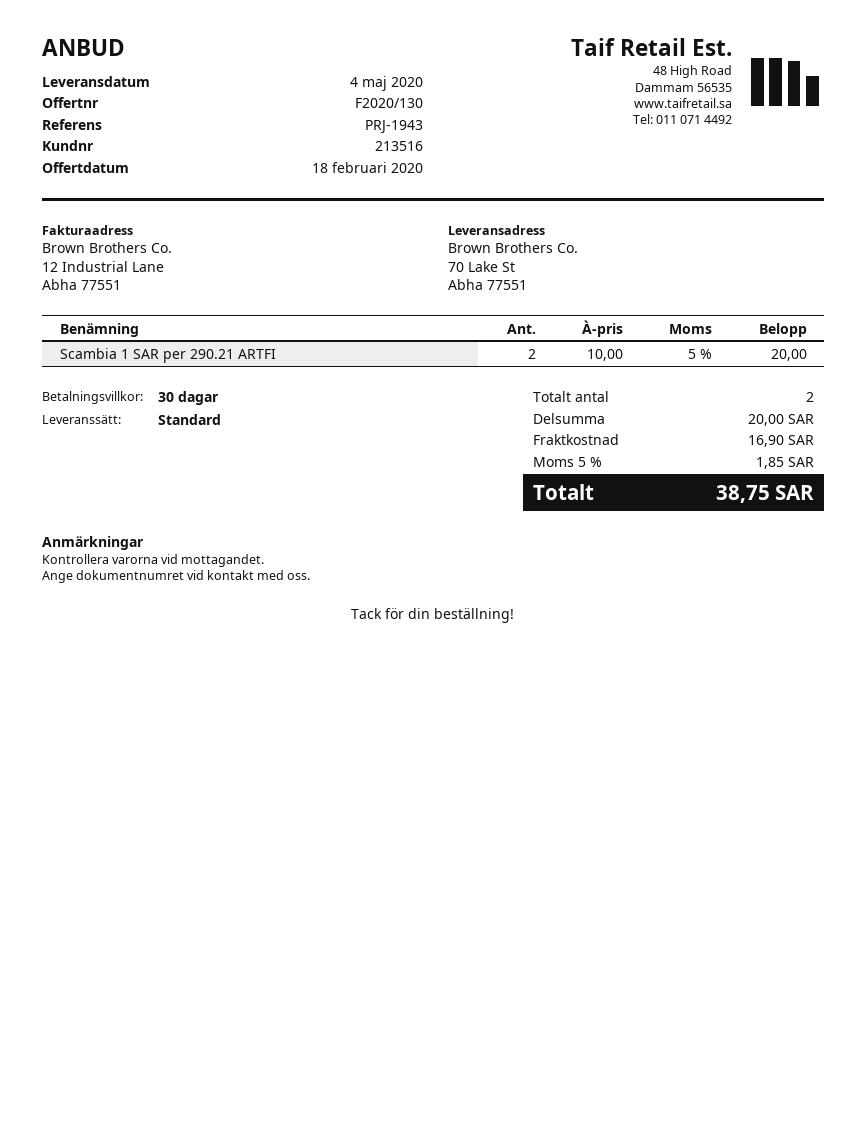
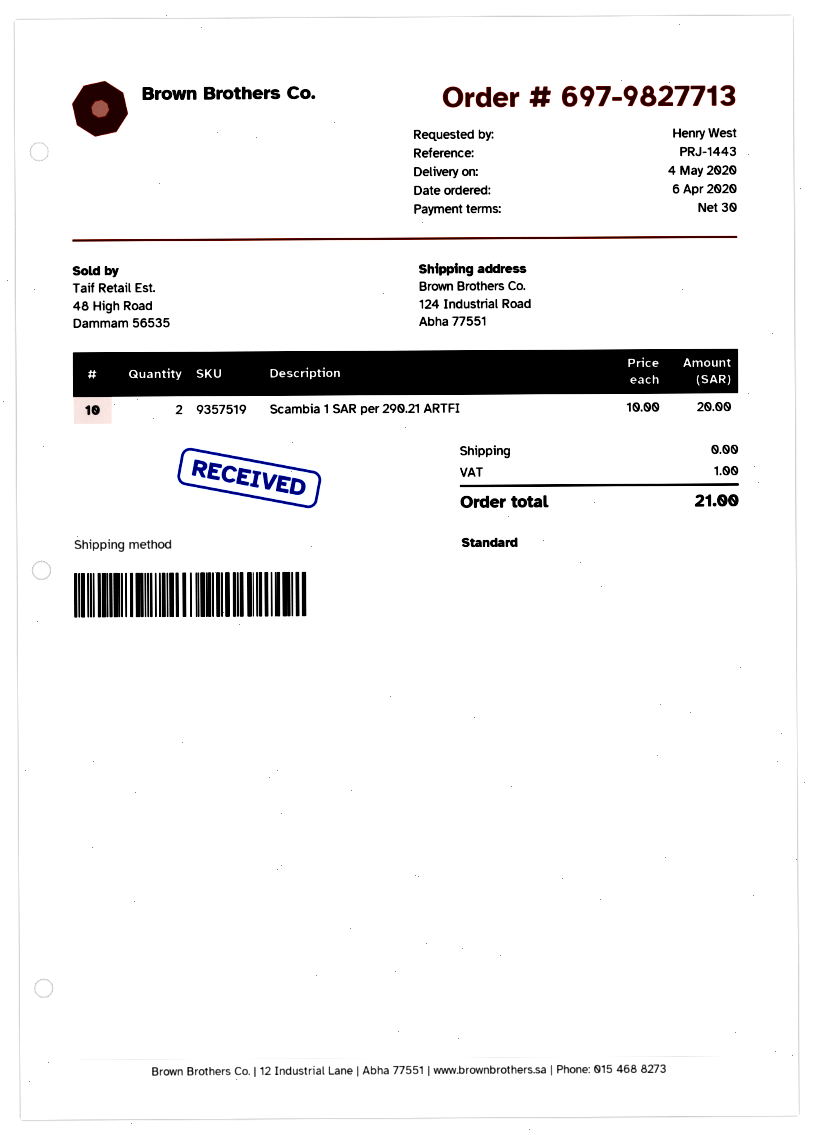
reference: PRJ-1943 -> PRJ-1443
ship to: 70 Lake St, Abha 77551 -> 124 Industrial Road, Abha 77551
shipping: 16.90 -> 0.00
tax: 1.85 -> 1.00
total: 38.75 -> 21.00

